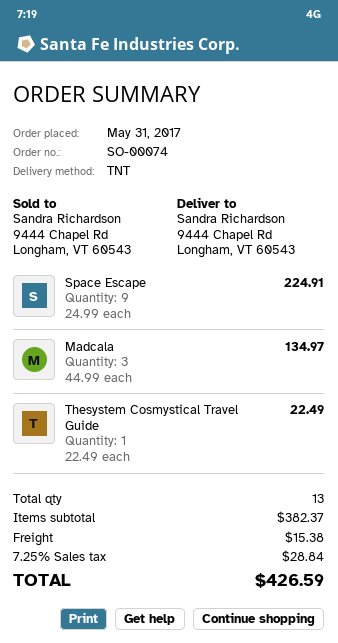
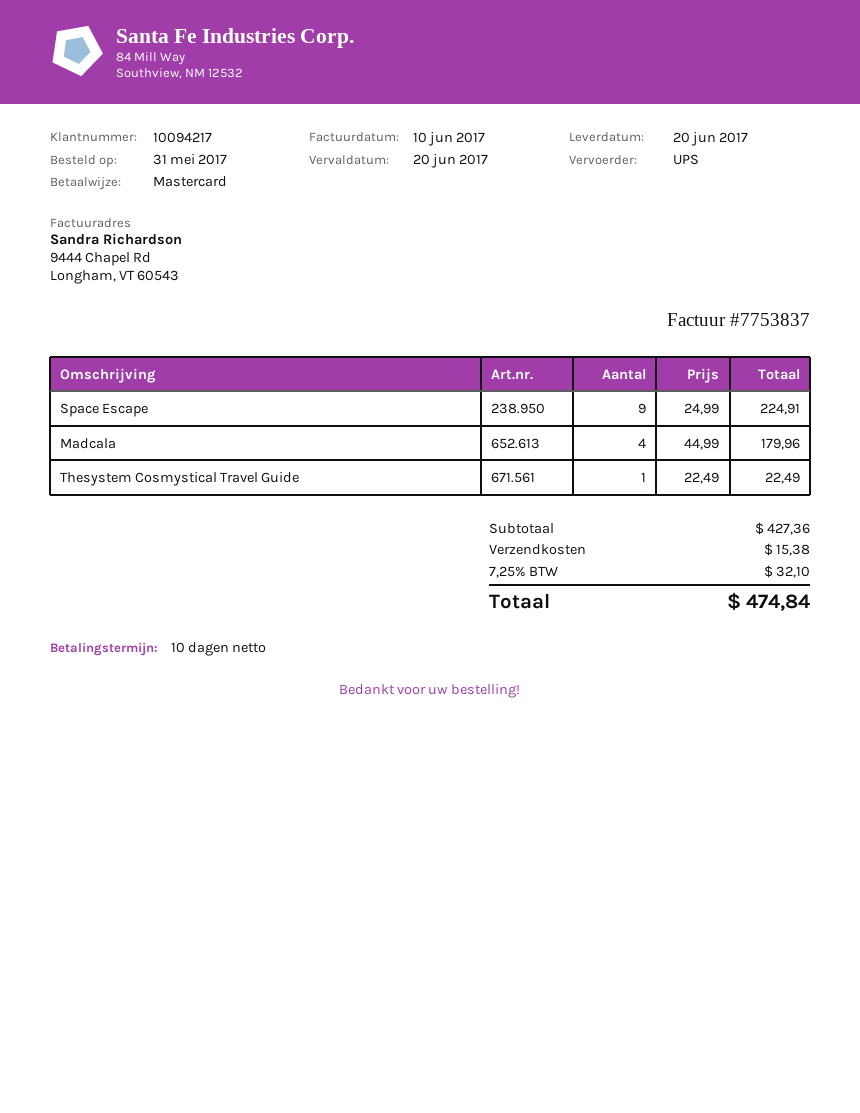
shipping method: TNT -> UPS
Madcala: 3 x 44.99 = 134.97 -> 4 x 44.99 = 179.96
subtotal: 382.37 -> 427.36
tax: 7.25% = 28.84 -> 7.25% = 32.10
total: 426.59 -> 474.84

